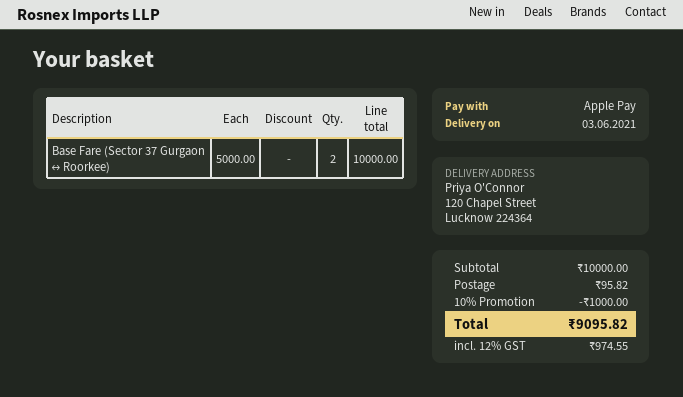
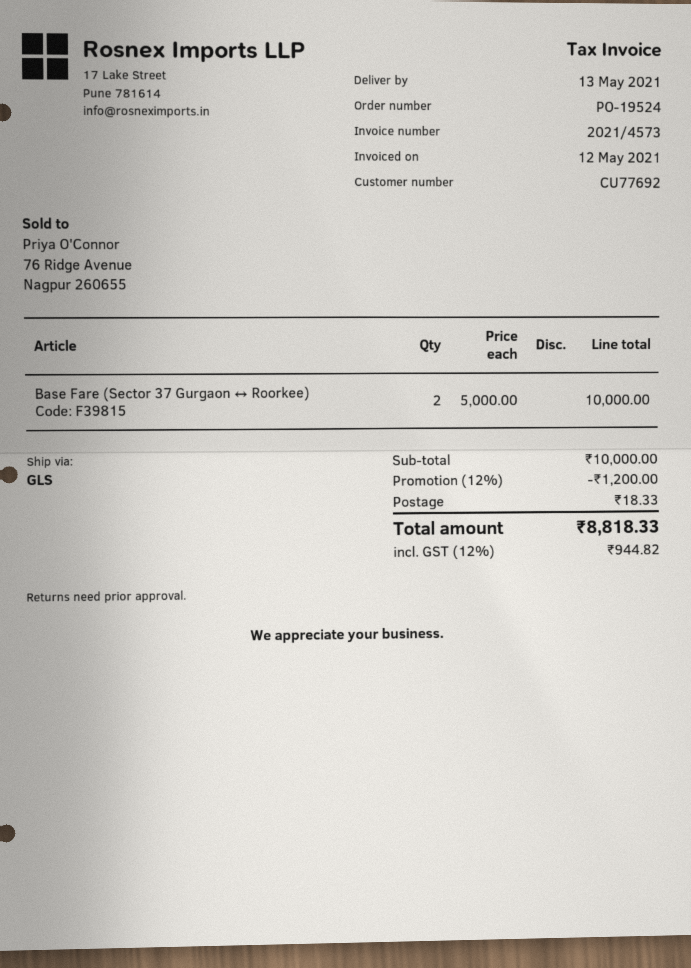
delivery date: 2021-06-03 -> 2021-05-13
discount: 10% = 1000.00 -> 12% = 1200.00
shipping: 95.82 -> 18.33
tax: 12% = 974.55 -> 12% = 944.82
total: 9095.82 -> 8818.33

